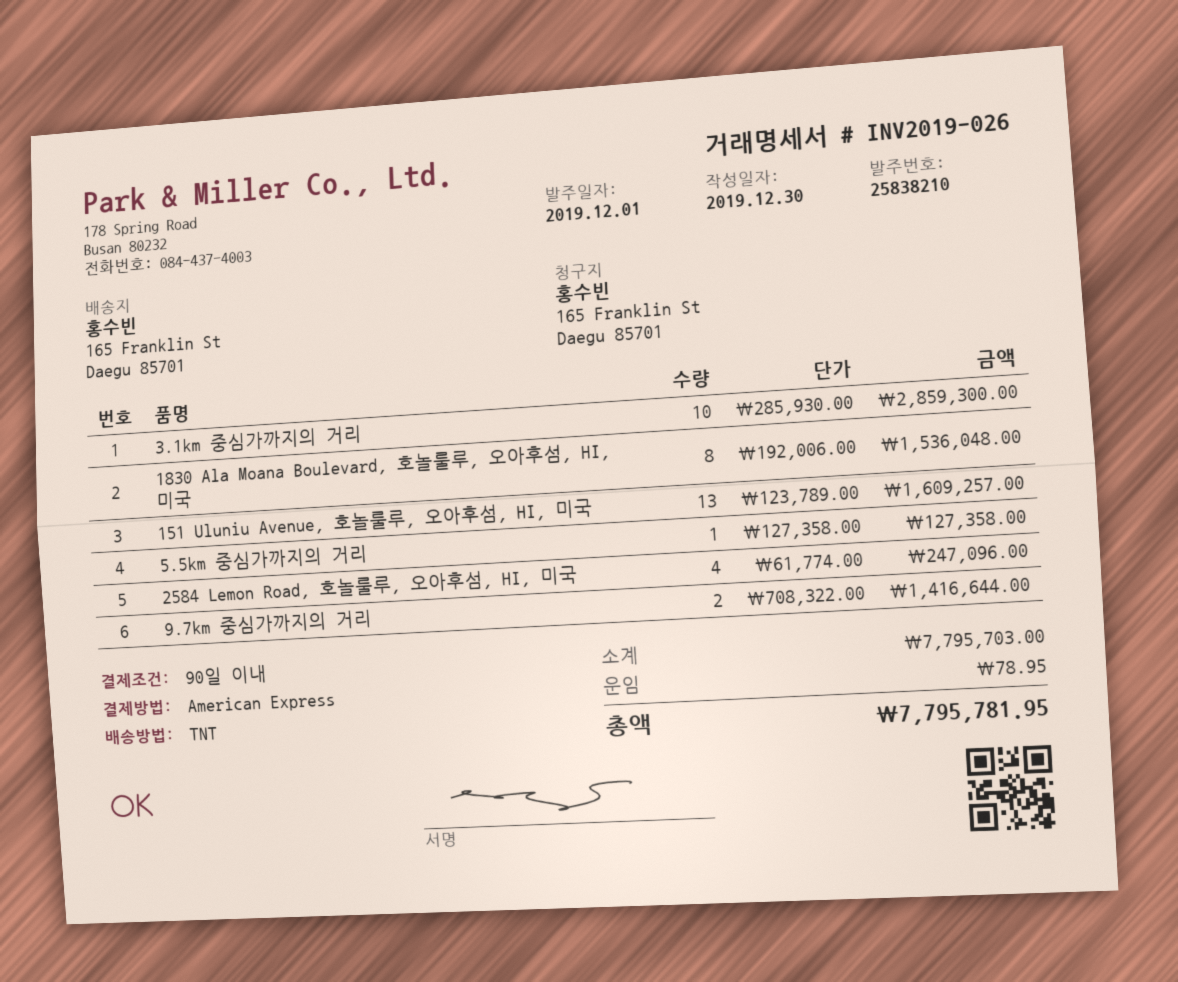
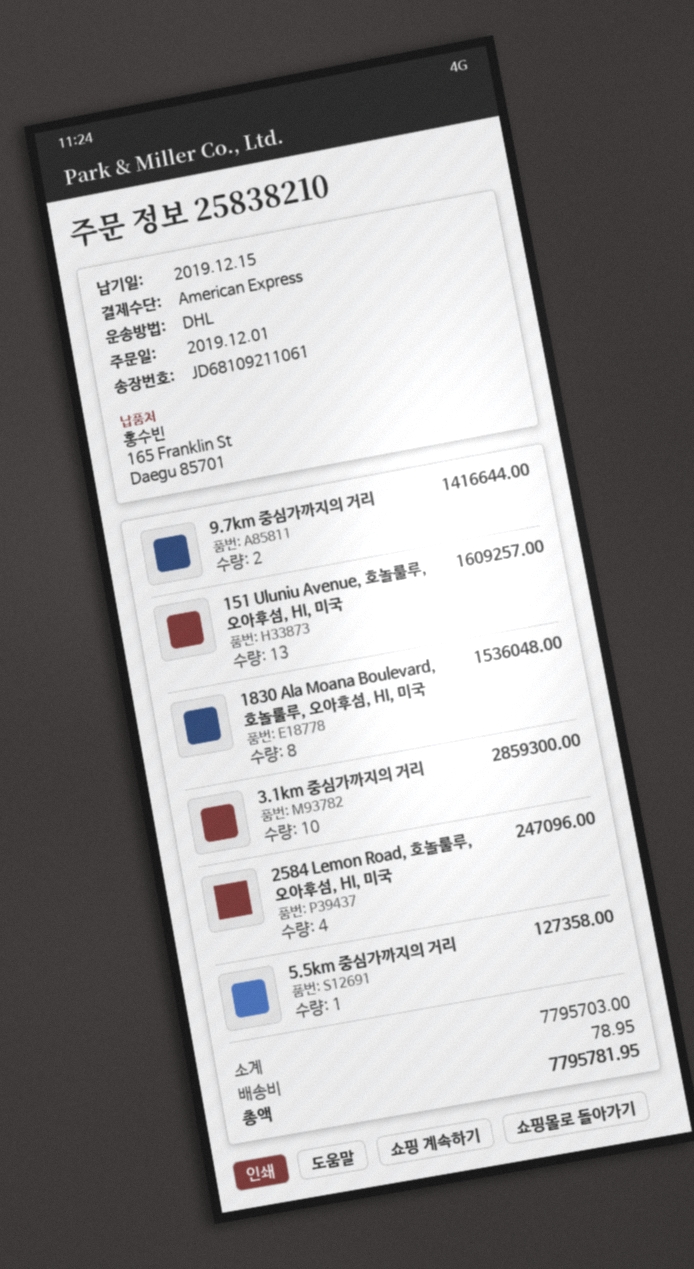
shipping method: TNT -> DHL

